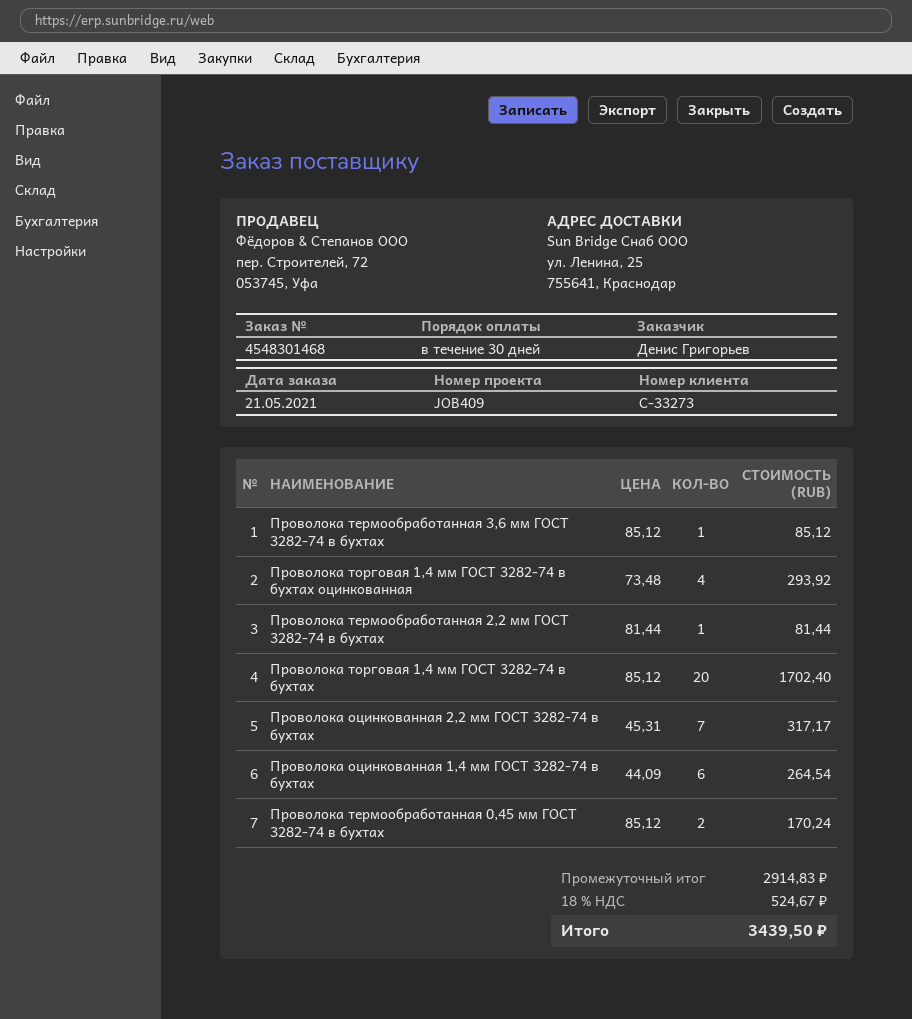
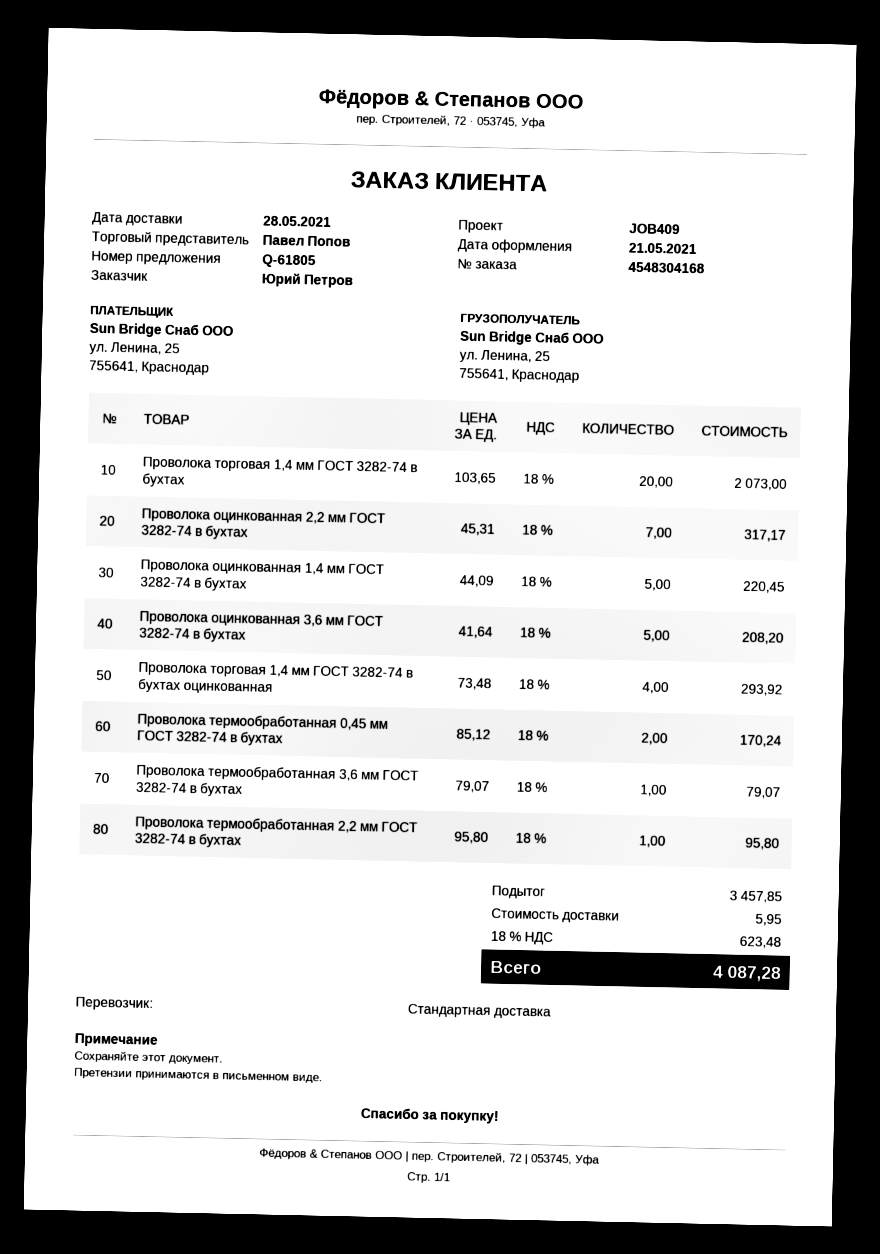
order number: 4548301468 -> 4548304168
ordered by: Денис Григорьев -> Юрий Петров
Проволока термообработанная 3,6 мм ГОСТ 3282-74 в бухтах: 1 x 85.12 = 85.12 -> 1 x 79.07 = 79.07
Проволока термообработанная 2,2 мм ГОСТ 3282-74 в бухтах: 1 x 81.44 = 81.44 -> 1 x 95.80 = 95.80
Проволока торговая 1,4 мм ГОСТ 3282-74 в бухтах: 20 x 85.12 = 1702.40 -> 20 x 103.65 = 2073.00
Проволока оцинкованная 1,4 мм ГОСТ 3282-74 в бухтах: 6 x 44.09 = 264.54 -> 5 x 44.09 = 220.45
Проволока оцинкованная 3,6 мм ГОСТ 3282-74 в бухтах: none -> 5 x 41.64 = 208.20
subtotal: 2914.83 -> 3457.85
shipping: none -> 5.95
tax: 18% = 524.67 -> 18% = 623.48
total: 3439.50 -> 4087.28

